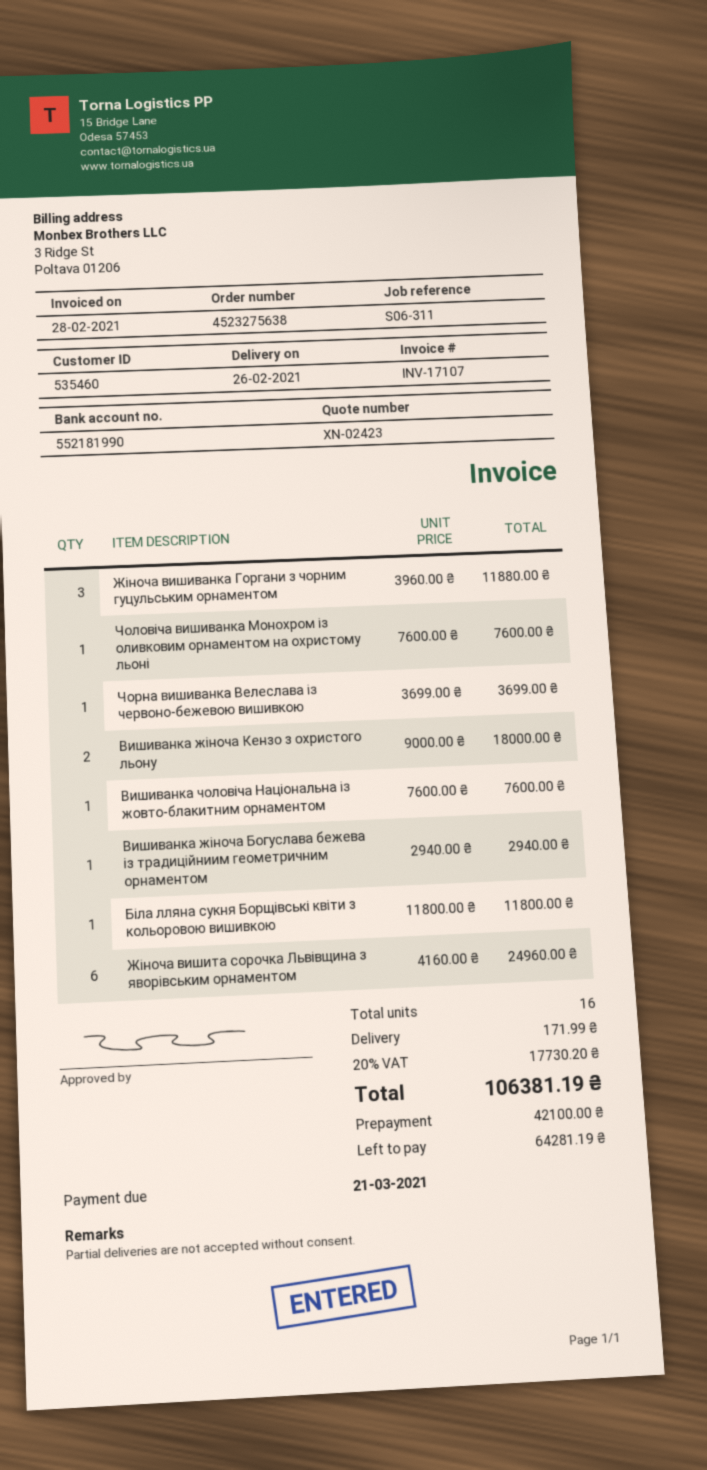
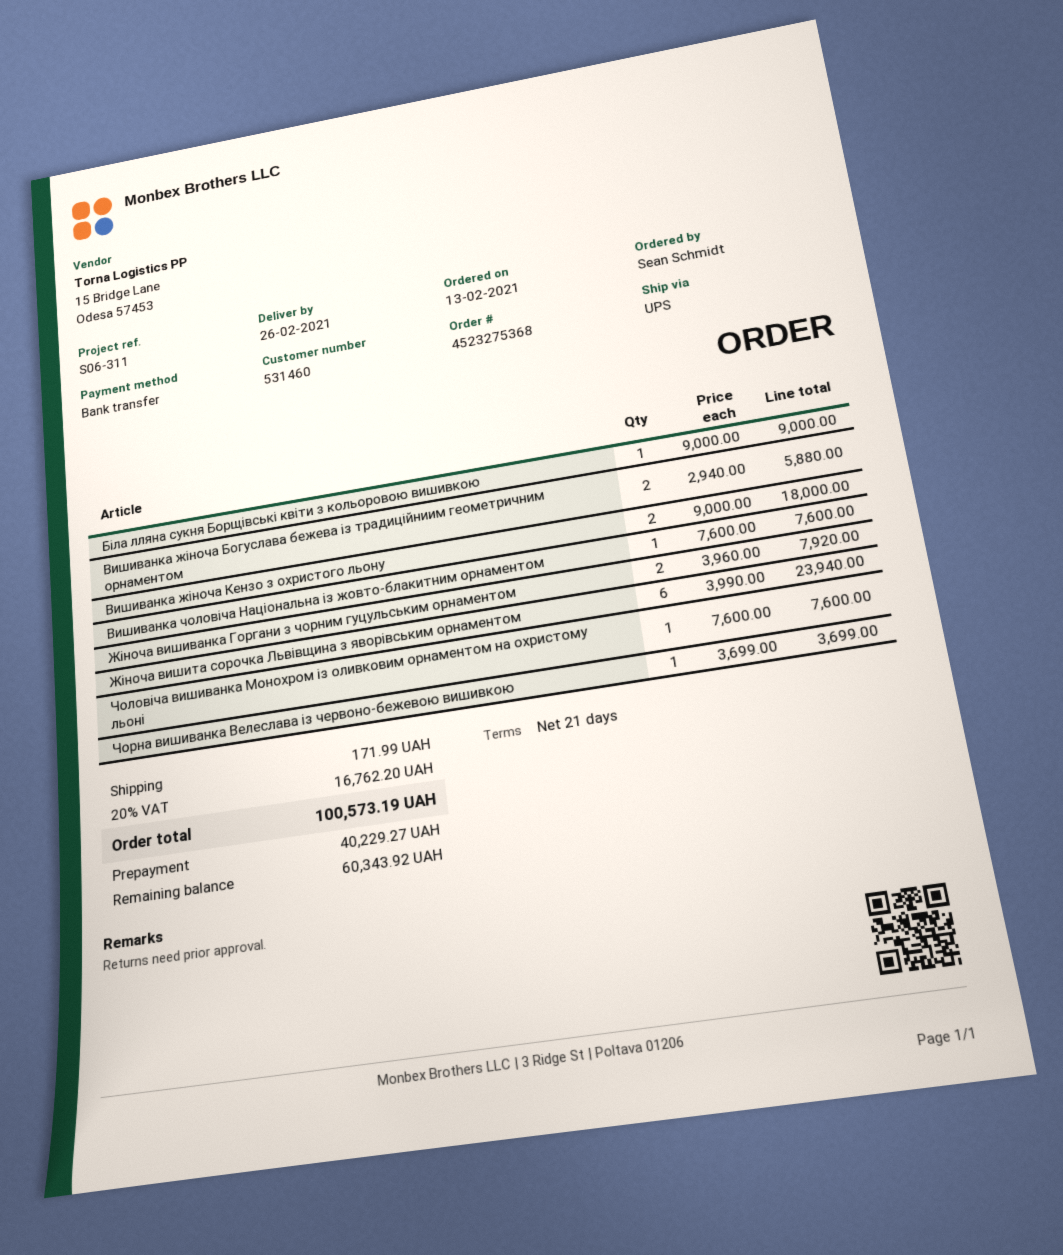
order number: 4523275638 -> 4523275368
customer number: 535460 -> 531460
Жіноча вишиванка Горгани з чорним гуцульським орнаментом: 3 x 3960.00 = 11880.00 -> 2 x 3960.00 = 7920.00
Вишиванка жіноча Богуслава бежева із традиційниим геометричним орнаментом: 1 x 2940.00 = 2940.00 -> 2 x 2940.00 = 5880.00
Біла лляна сукня Борщівські квіти з кольоровою вишивкою: 1 x 11800.00 = 11800.00 -> 1 x 9000.00 = 9000.00
Жіноча вишита сорочка Львівщина з яворівським орнаментом: 6 x 4160.00 = 24960.00 -> 6 x 3990.00 = 23940.00
tax: 20% = 17730.20 -> 20% = 16762.20
total: 106381.19 -> 100573.19
deposit: 42100.00 -> 40229.27
balance: 64281.19 -> 60343.92

